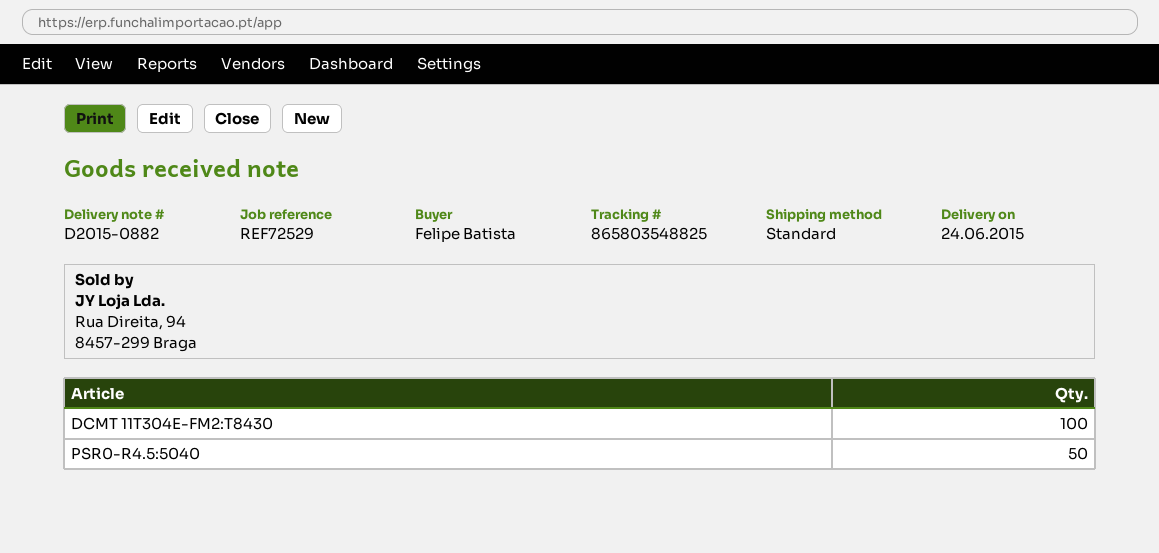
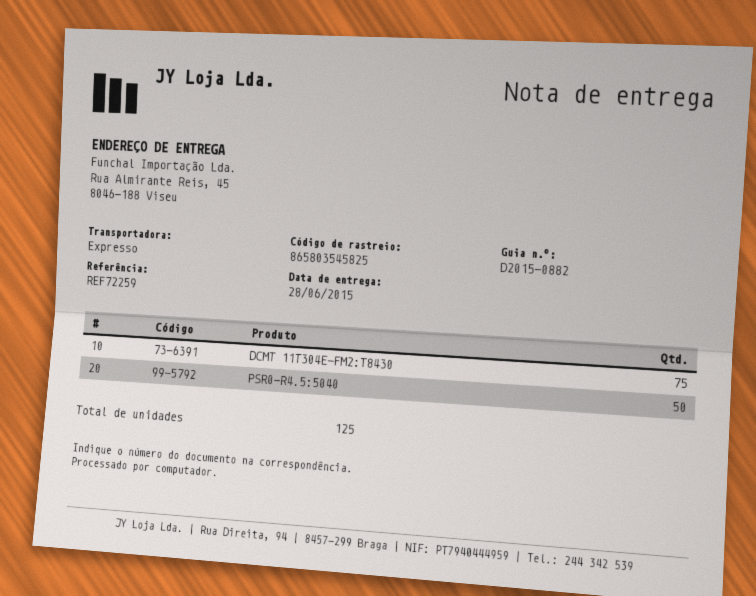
delivery date: 2015-06-24 -> 2015-06-28
reference: REF72529 -> REF72259
shipping method: standard -> express
tracking number: 865803548825 -> 865803545825
DCMT 11T304E-FM2:T8430: 100 -> 75

